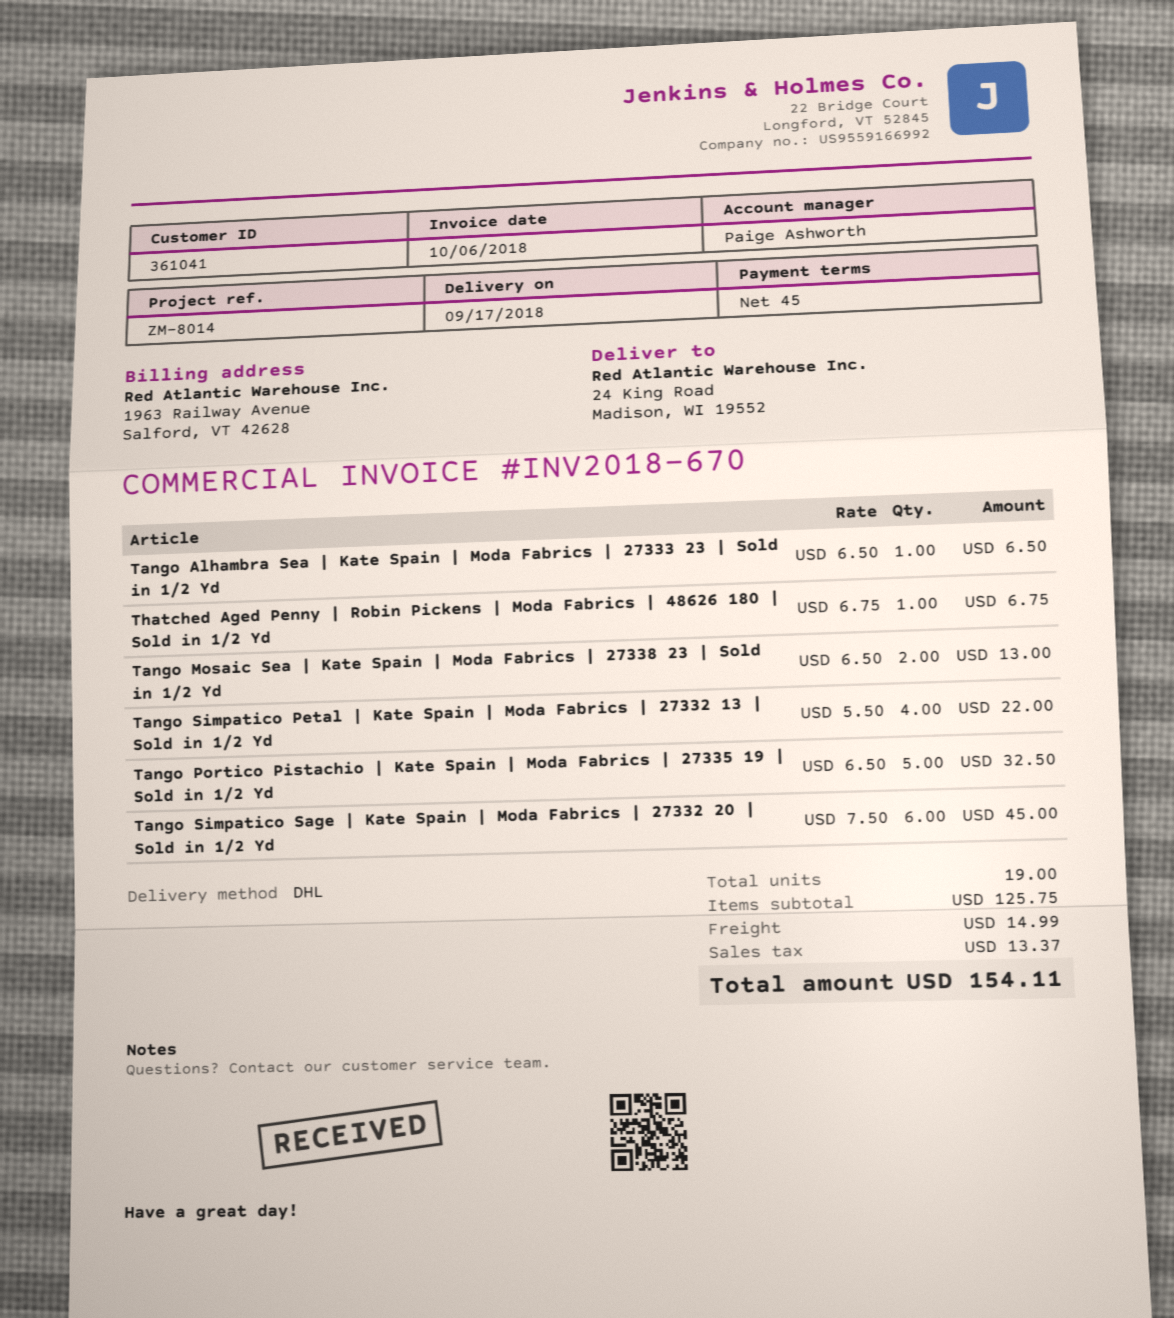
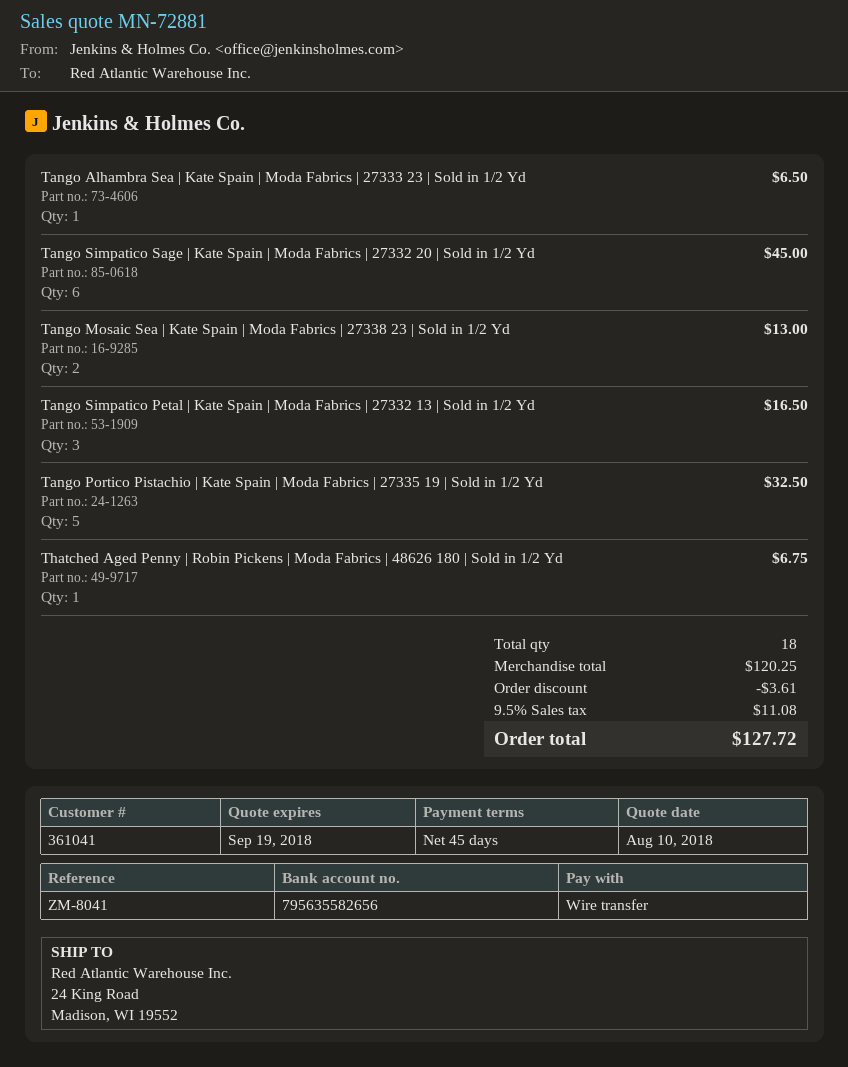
reference: ZM-8014 -> ZM-8041
Tango Simpatico Petal | Kate Spain | Moda Fabrics | 27332 13 | Sold in 1/2 Yd: 4 for 22.00 -> 3 for 16.50
total quantity: 19 -> 18
subtotal: 125.75 -> 120.25
discount: none -> 3.61
shipping: 14.99 -> none
tax: 13.37 -> 11.08
total: 154.11 -> 127.72

